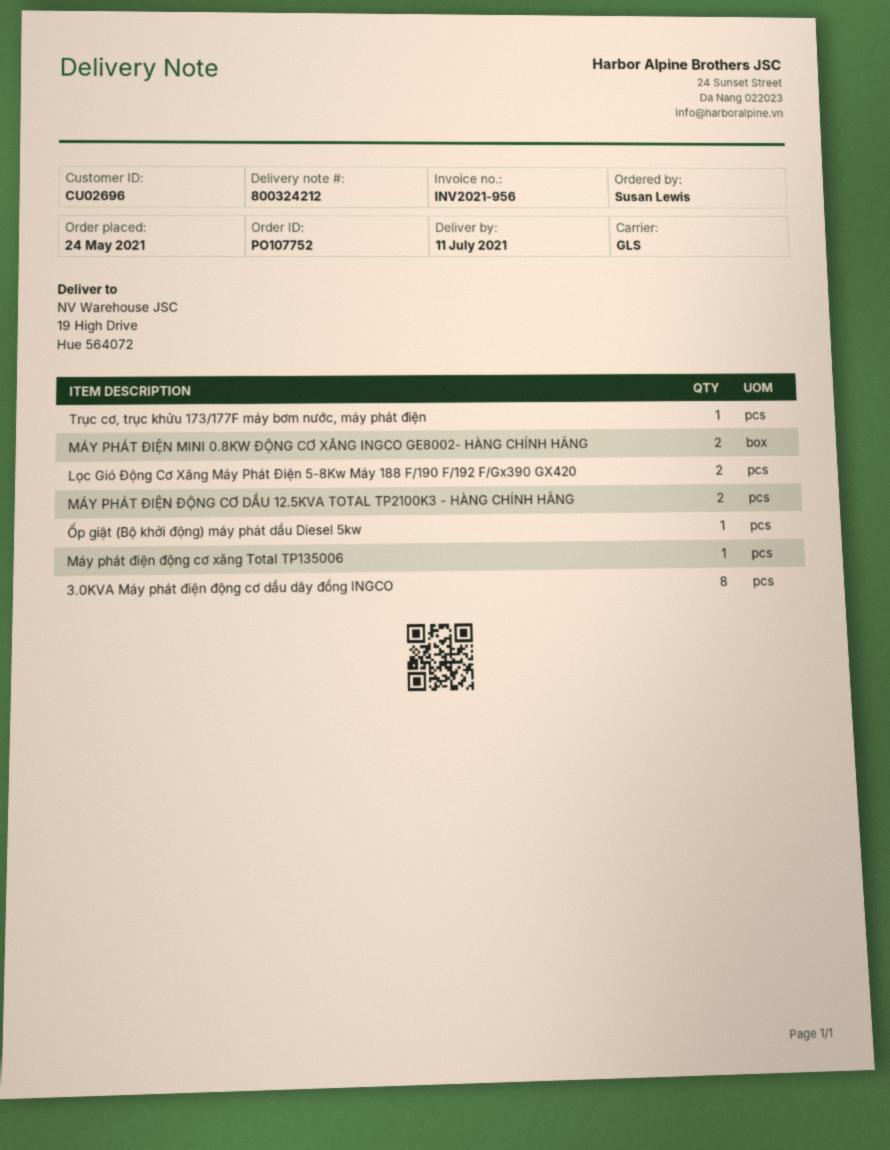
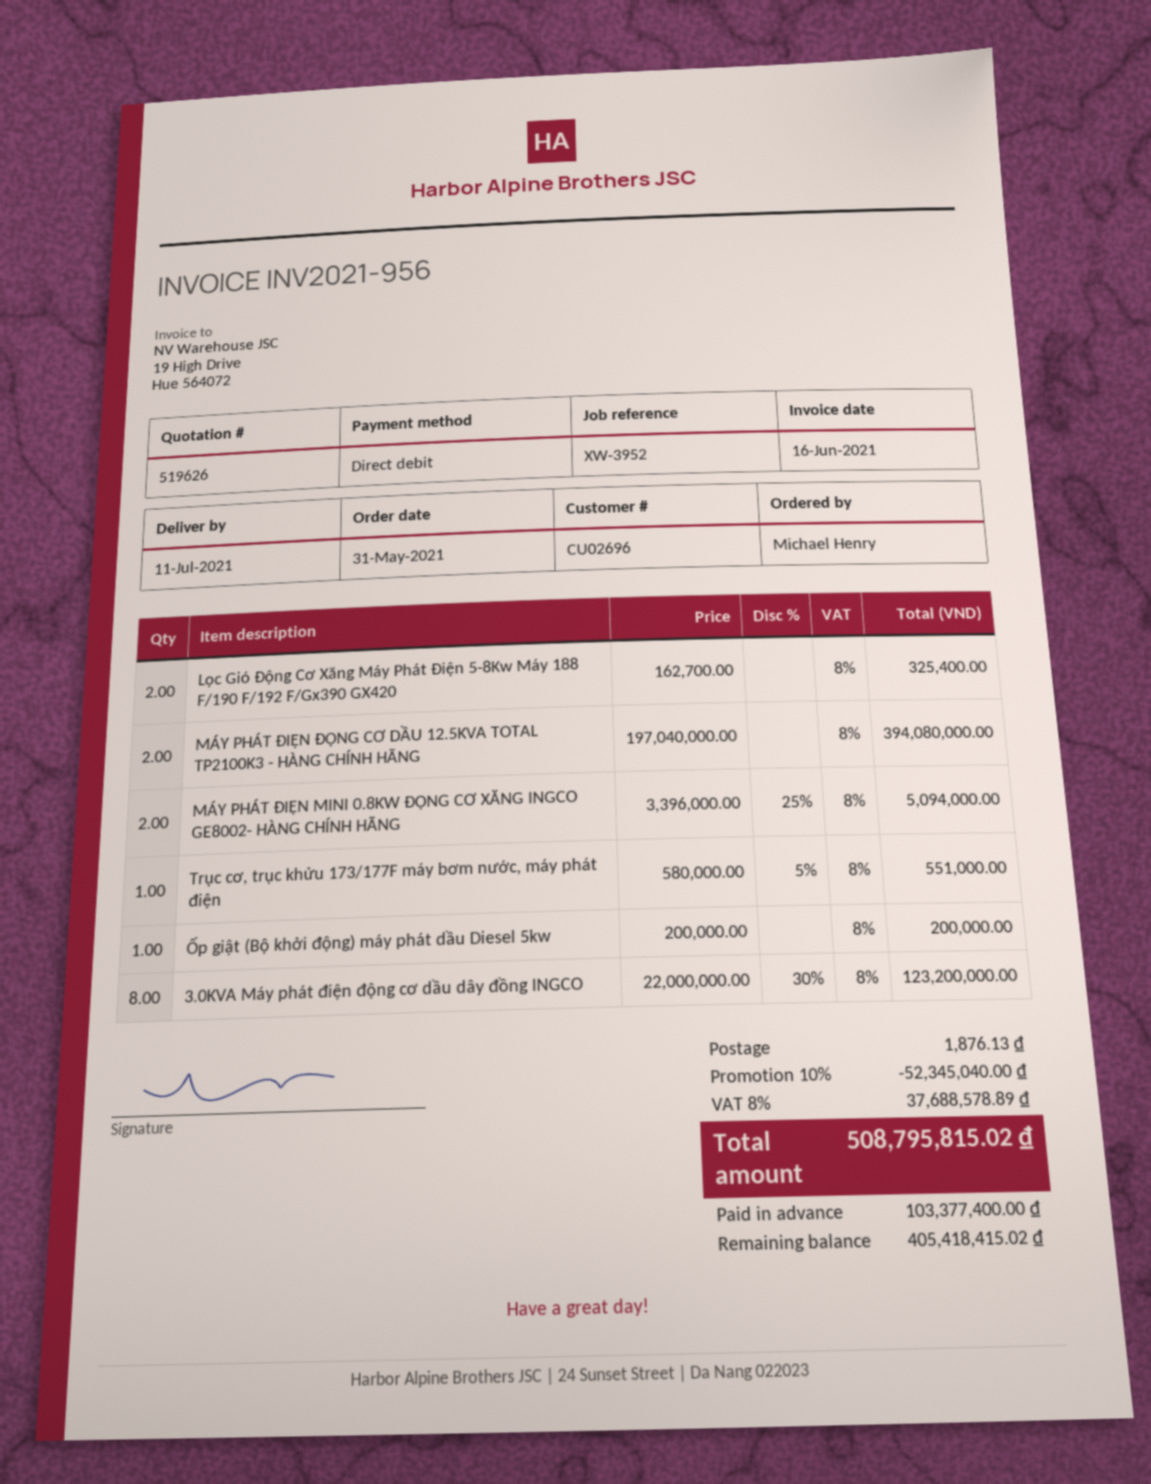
order date: 2021-05-24 -> 2021-05-31
ordered by: Susan Lewis -> Michael Henry
Máy phát điện động cơ xăng Total TP135006: 1 -> none

